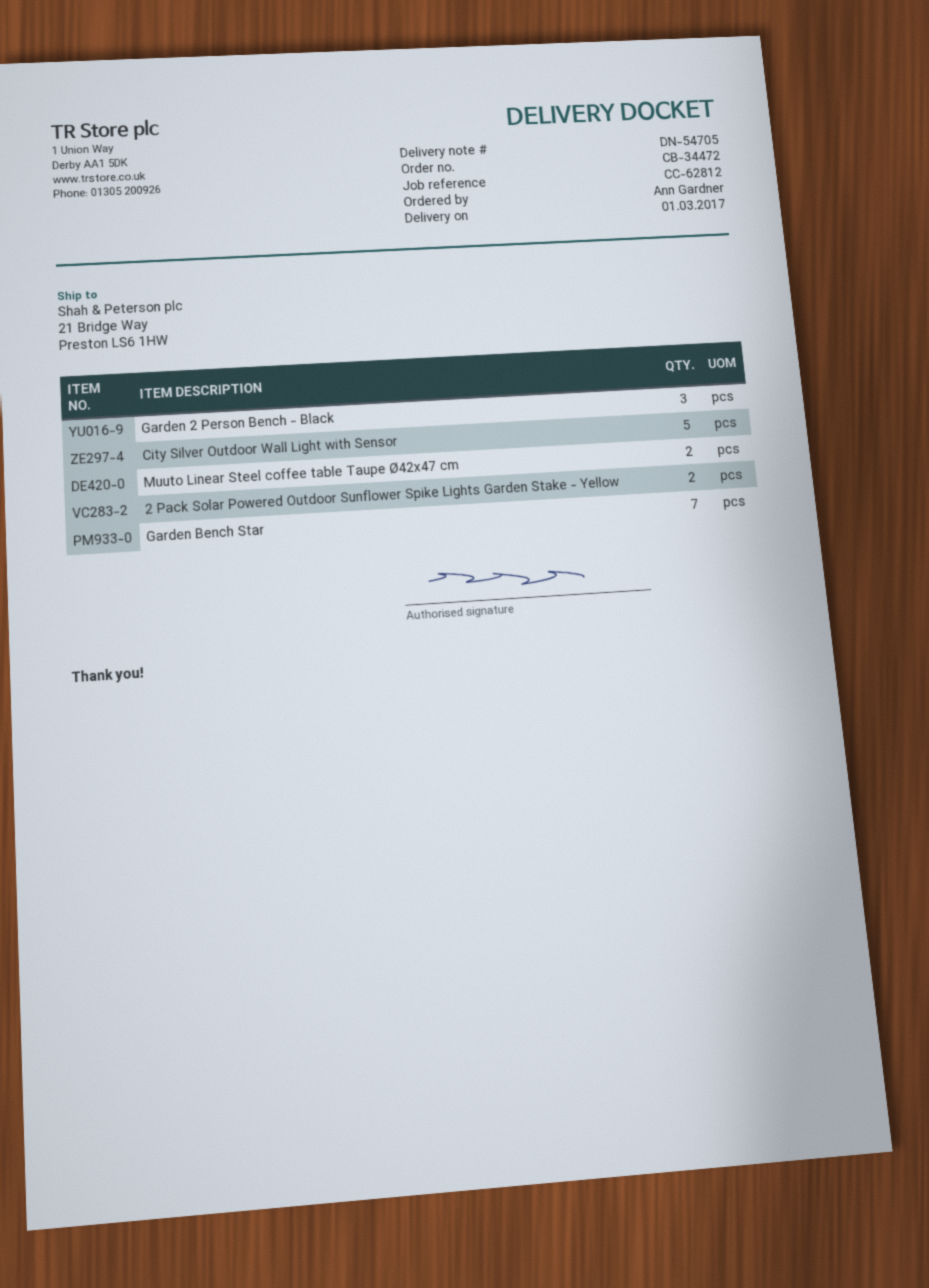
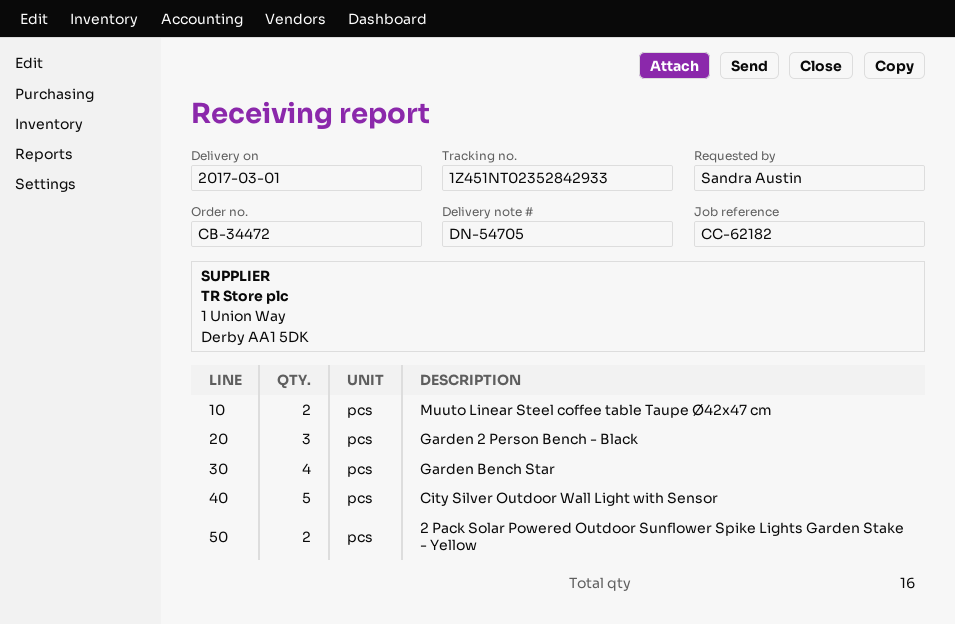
reference: CC-62812 -> CC-62182
ordered by: Ann Gardner -> Sandra Austin
Garden Bench Star: 7 -> 4

